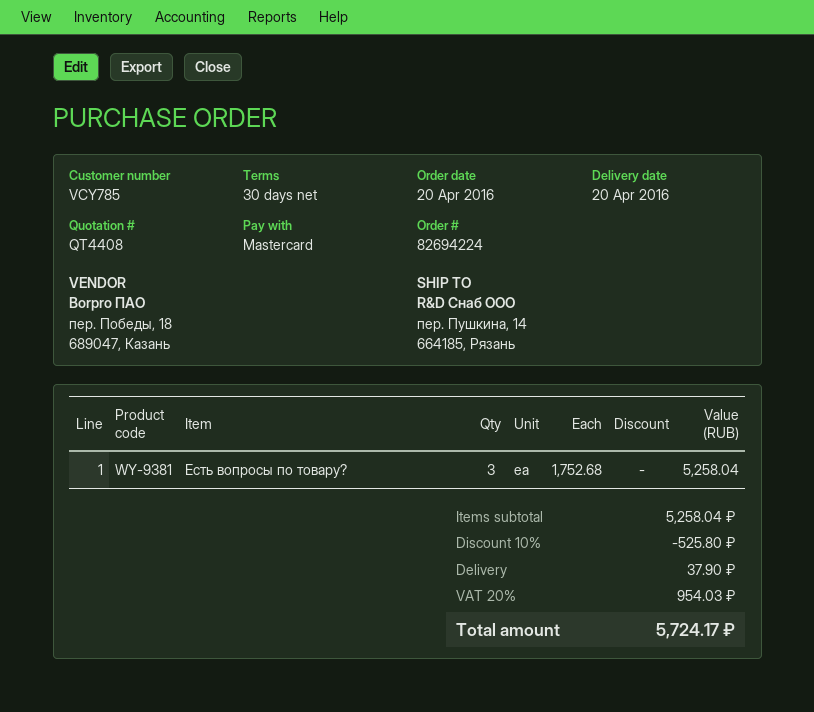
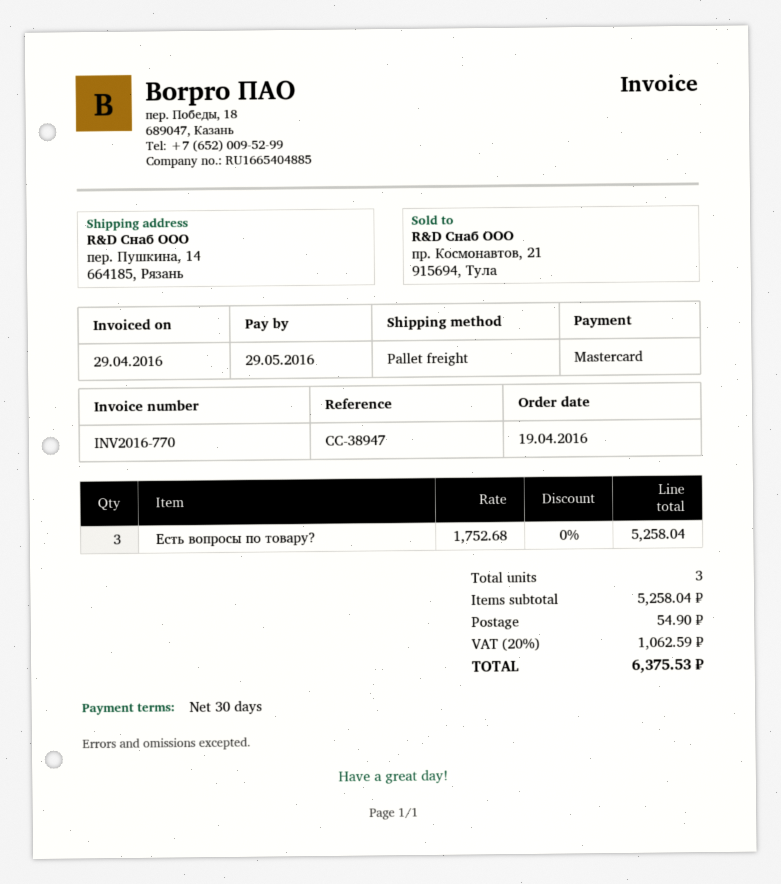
order date: 2016-04-20 -> 2016-04-19
discount: 10% = 525.80 -> none
shipping: 37.90 -> 54.90
tax: 20% = 954.03 -> 20% = 1062.59
total: 5724.17 -> 6375.53

